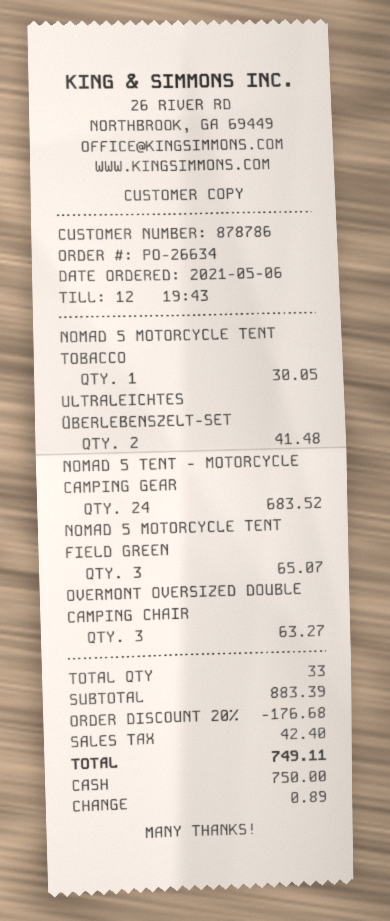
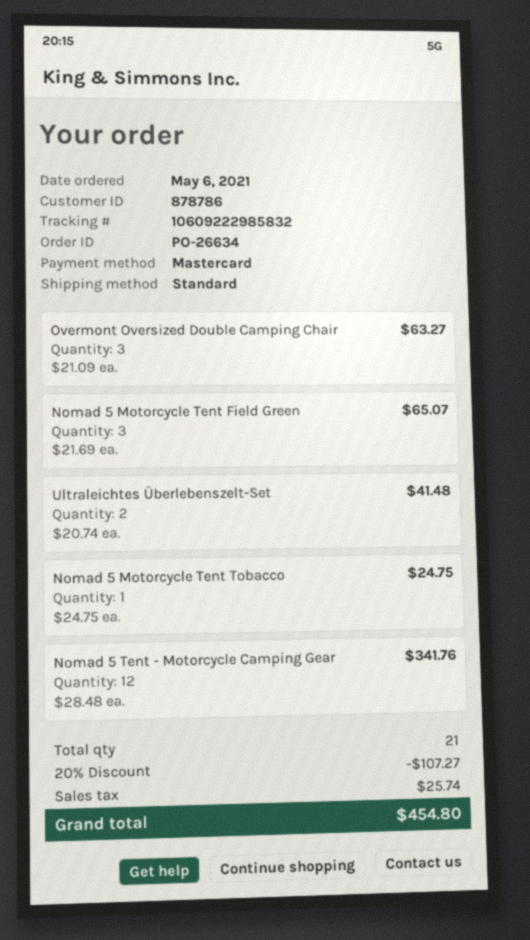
payment method: cash -> Mastercard
NOMAD 5 MOTORCYCLE TENT TOBACCO: 1 for 30.05 -> 1 for 24.75
NOMAD 5 TENT - MOTORCYCLE CAMPING GEAR: 24 for 683.52 -> 12 for 341.76
total quantity: 33 -> 21
discount: 20% = 176.68 -> 20% = 107.27
tax: 42.40 -> 25.74
total: 749.11 -> 454.80

